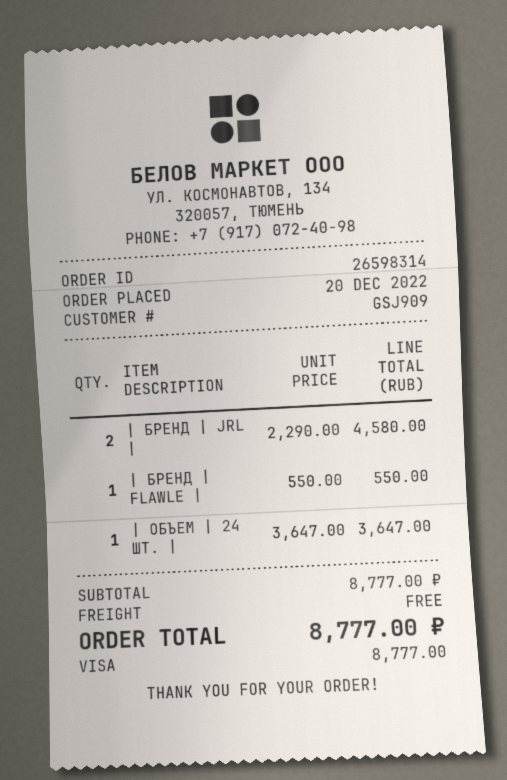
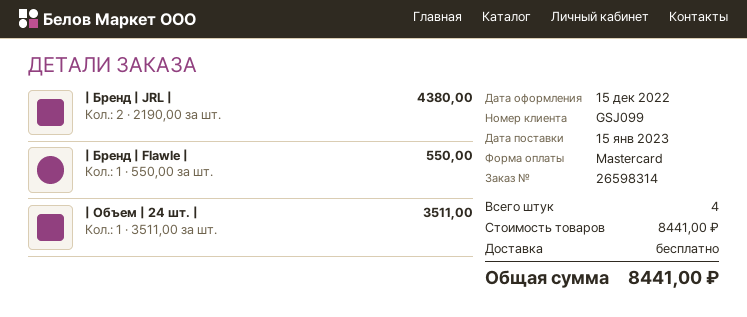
order date: 2022-12-20 -> 2022-12-15
customer number: GSJ909 -> GSJ099
payment method: Visa -> Mastercard
| БРЕНД | JRL |: 2 x 2290.00 = 4580.00 -> 2 x 2190.00 = 4380.00
| ОБЪЕМ | 24 ШТ. |: 1 x 3647.00 = 3647.00 -> 1 x 3511.00 = 3511.00
subtotal: 8777.00 -> 8441.00
total: 8777.00 -> 8441.00

